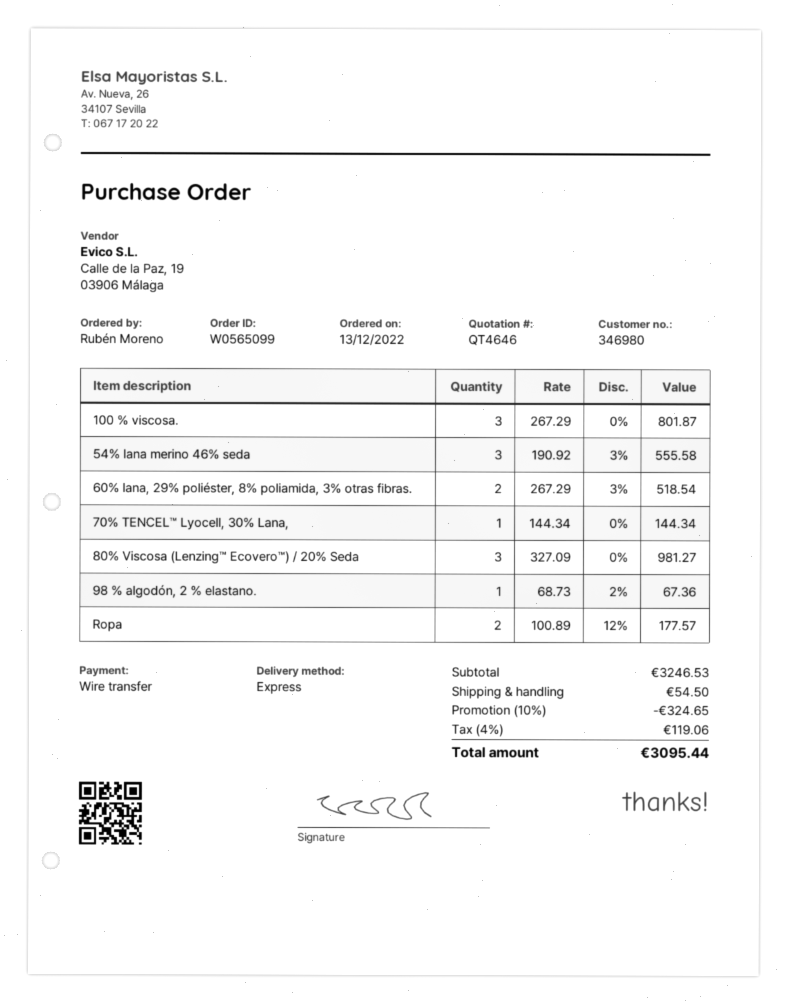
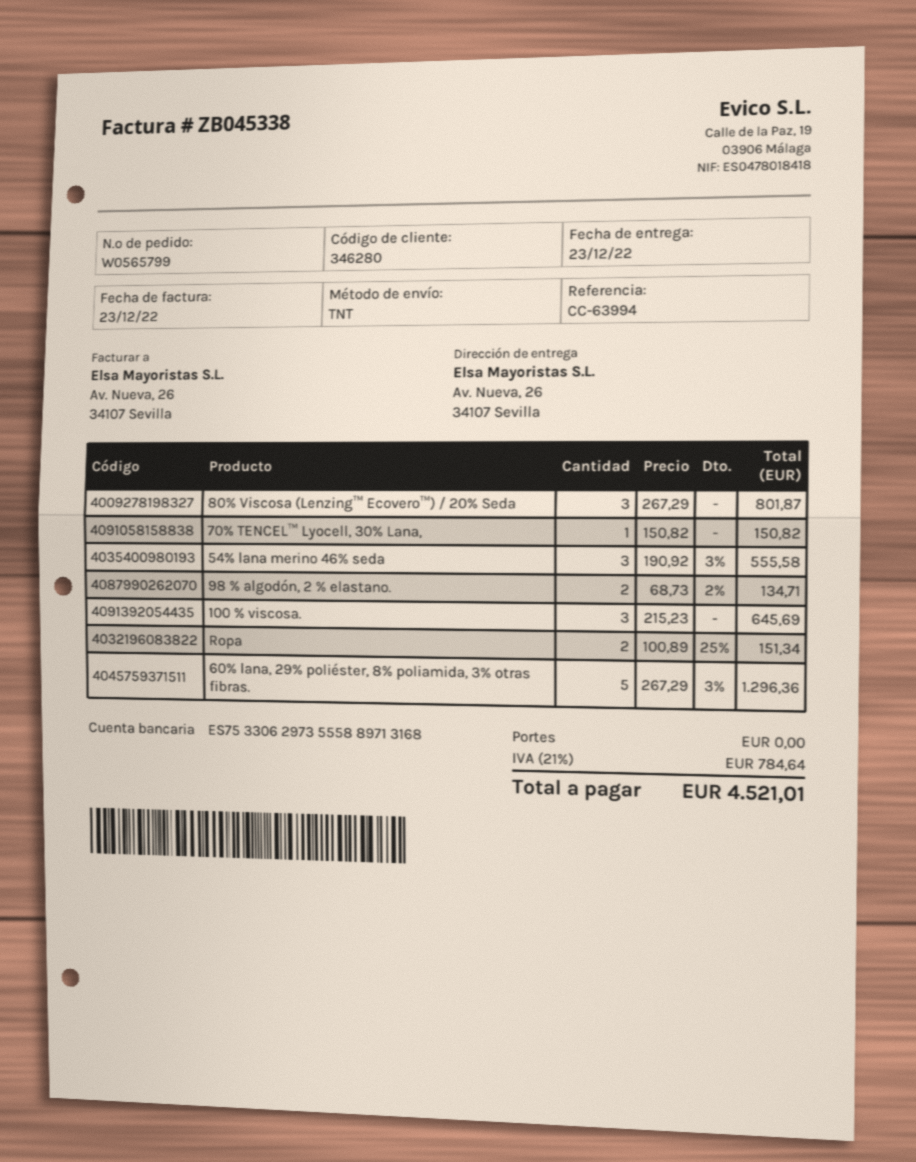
order number: W0565099 -> W0565799
customer number: 346980 -> 346280
shipping method: express -> TNT
100 % viscosa.: 3 x 267.29 = 801.87 -> 3 x 215.23 = 645.69
60% lana, 29% poliéster, 8% poliamida, 3% otras fibras.: 2 x 267.29 - 3% = 518.54 -> 5 x 267.29 - 3% = 1296.36
70% TENCEL™ Lyocell, 30% Lana,: 1 x 144.34 = 144.34 -> 1 x 150.82 = 150.82
80% Viscosa (Lenzing™ Ecovero™) / 20% Seda: 3 x 327.09 = 981.27 -> 3 x 267.29 = 801.87
98 % algodón, 2 % elastano.: 1 x 68.73 - 2% = 67.36 -> 2 x 68.73 - 2% = 134.71
Ropa: 2 x 100.89 - 12% = 177.57 -> 2 x 100.89 - 25% = 151.34
discount: 10% = 324.65 -> none
shipping: 54.50 -> 0.00
tax: 4% = 119.06 -> 21% = 784.64
total: 3095.44 -> 4521.01

